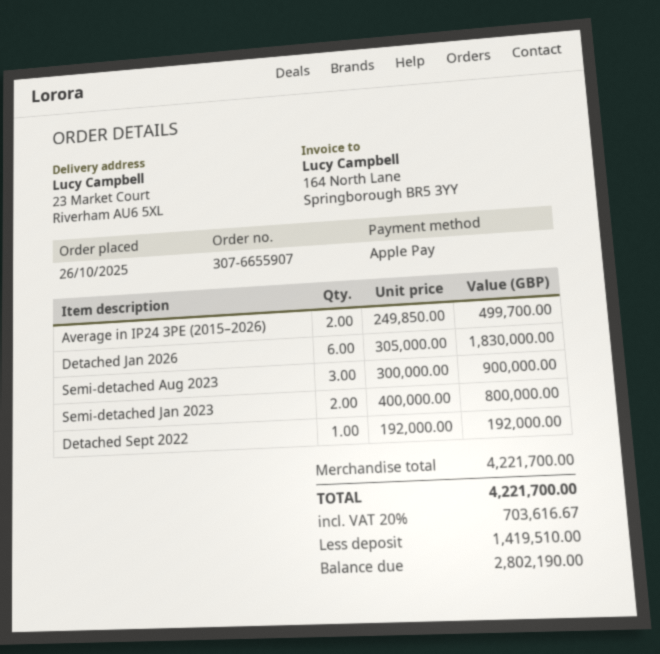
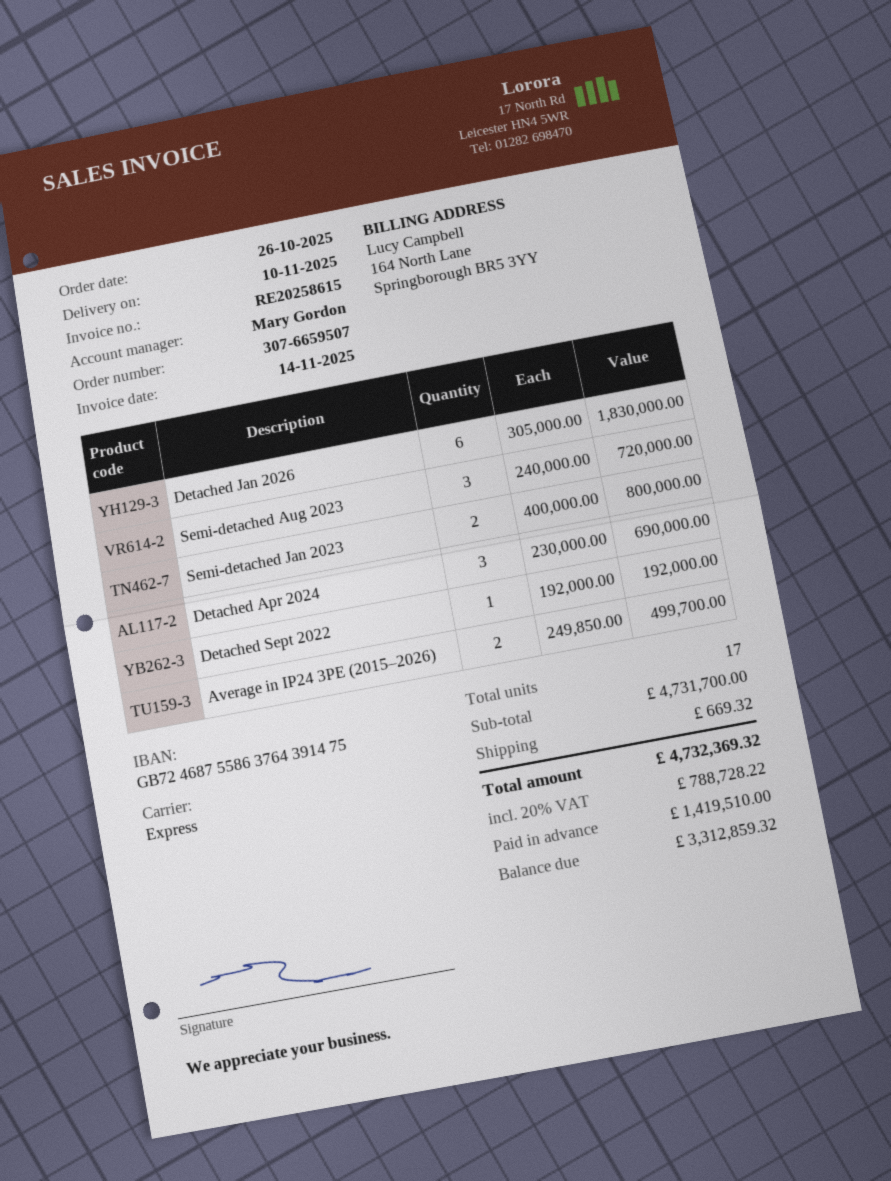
order number: 307-6655907 -> 307-6659507
Semi-detached Aug 2023: 3 x 300000.00 = 900000.00 -> 3 x 240000.00 = 720000.00
Detached Apr 2024: none -> 3 x 230000.00 = 690000.00
subtotal: 4221700.00 -> 4731700.00
shipping: none -> 669.32
tax: 20% = 703616.67 -> 20% = 788728.22
total: 4221700.00 -> 4732369.32
balance: 2802190.00 -> 3312859.32

